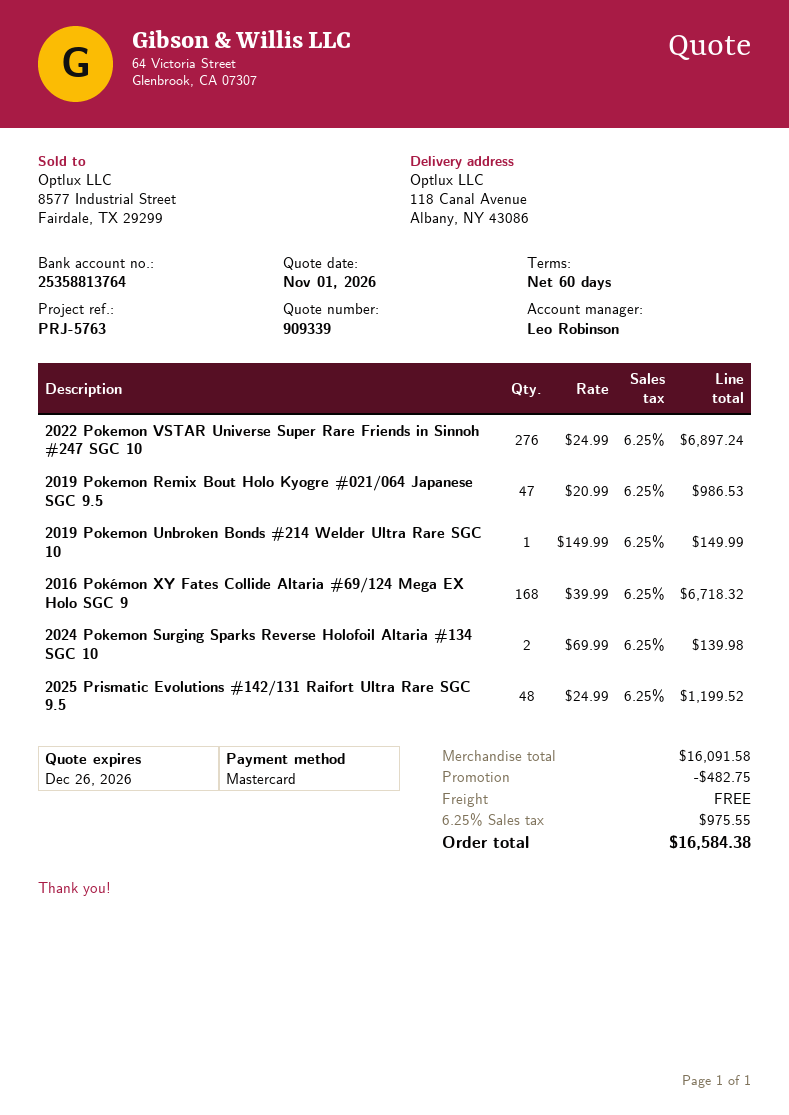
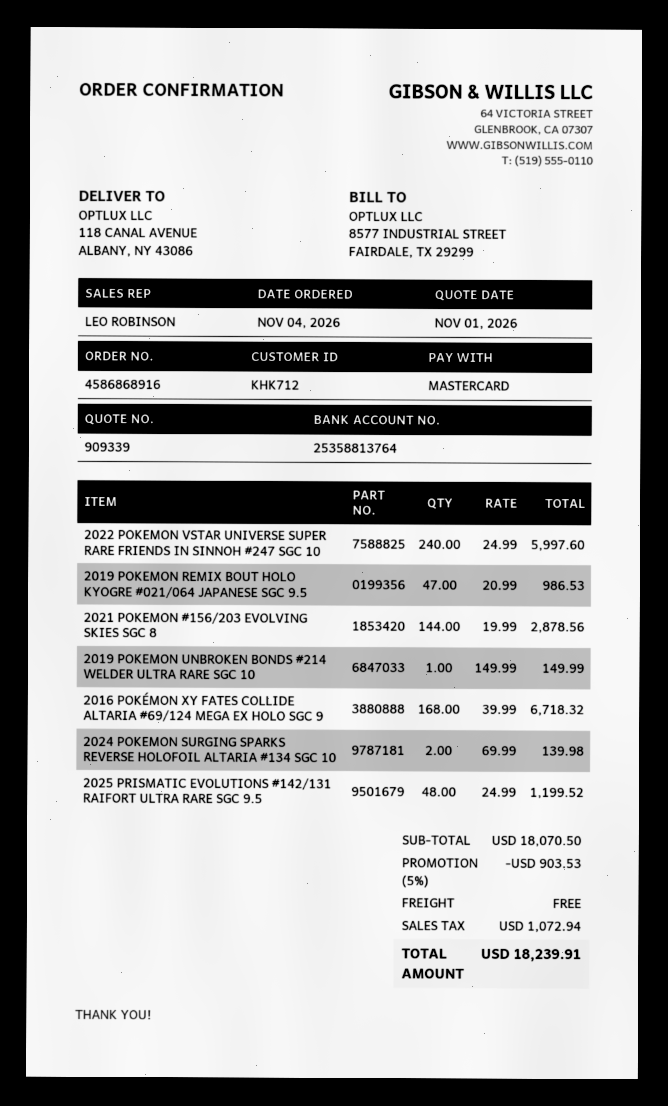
2022 Pokemon VSTAR Universe Super Rare Friends in Sinnoh #247 SGC 10: 276 x 24.99 = 6897.24 -> 240 x 24.99 = 5997.60
2021 POKEMON #156/203 EVOLVING SKIES SGC 8: none -> 144 x 19.99 = 2878.56
subtotal: 16091.58 -> 18070.50
discount: 482.75 -> 903.53
tax: 975.55 -> 1072.94
total: 16584.38 -> 18239.91

